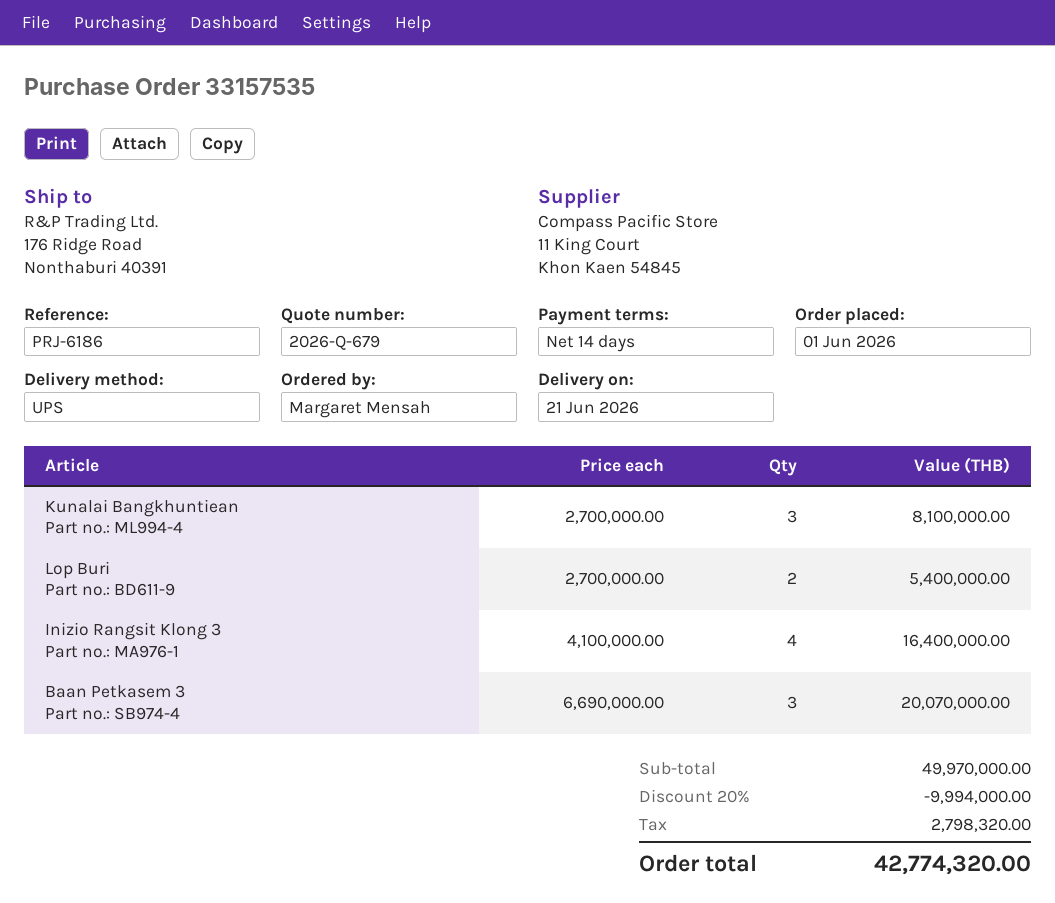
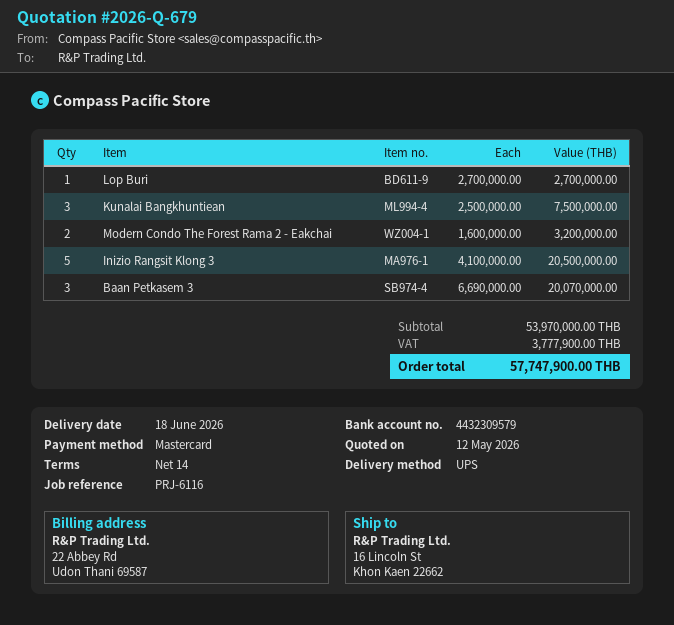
delivery date: 2026-06-21 -> 2026-06-18
reference: PRJ-6186 -> PRJ-6116
ship to: 176 Ridge Road, Nonthaburi 40391 -> 16 Lincoln St, Khon Kaen 22662
Kunalai Bangkhuntiean: 3 x 2700000.00 = 8100000.00 -> 3 x 2500000.00 = 7500000.00
Lop Buri: 2 x 2700000.00 = 5400000.00 -> 1 x 2700000.00 = 2700000.00
Inizio Rangsit Klong 3: 4 x 4100000.00 = 16400000.00 -> 5 x 4100000.00 = 20500000.00
Modern Condo The Forest Rama 2 - Eakchai: none -> 2 x 1600000.00 = 3200000.00
subtotal: 49970000.00 -> 53970000.00
discount: 20% = 9994000.00 -> none
tax: 2798320.00 -> 3777900.00
total: 42774320.00 -> 57747900.00

